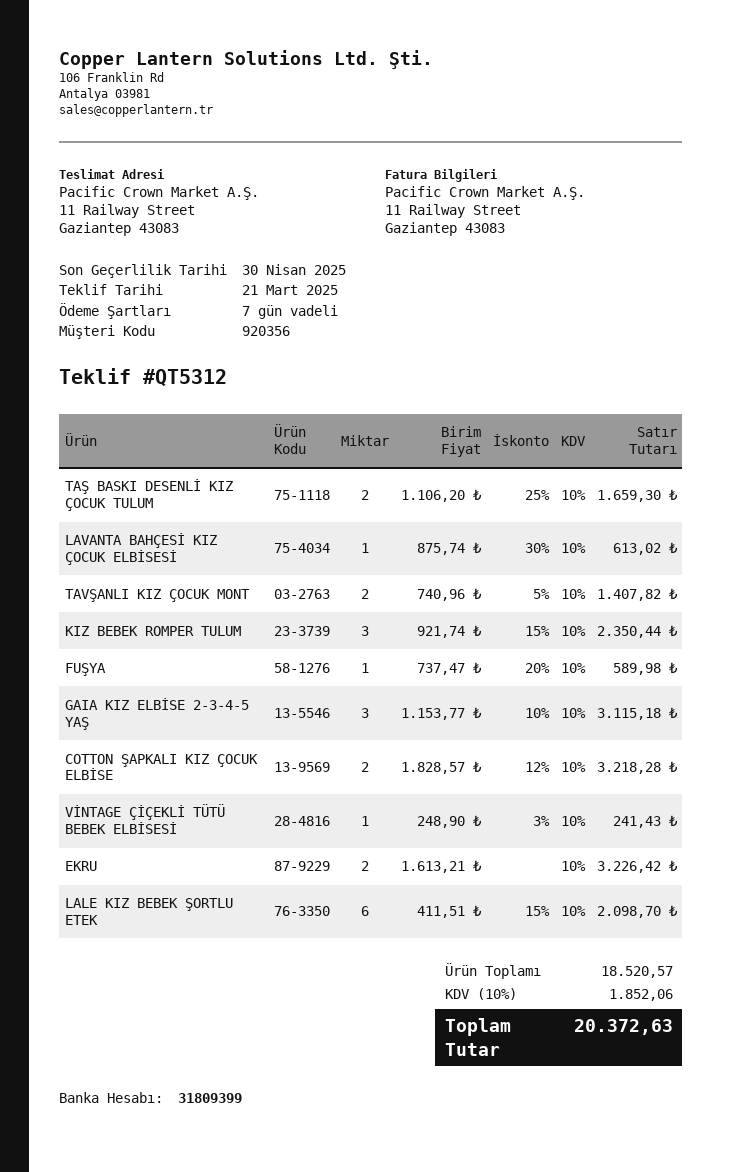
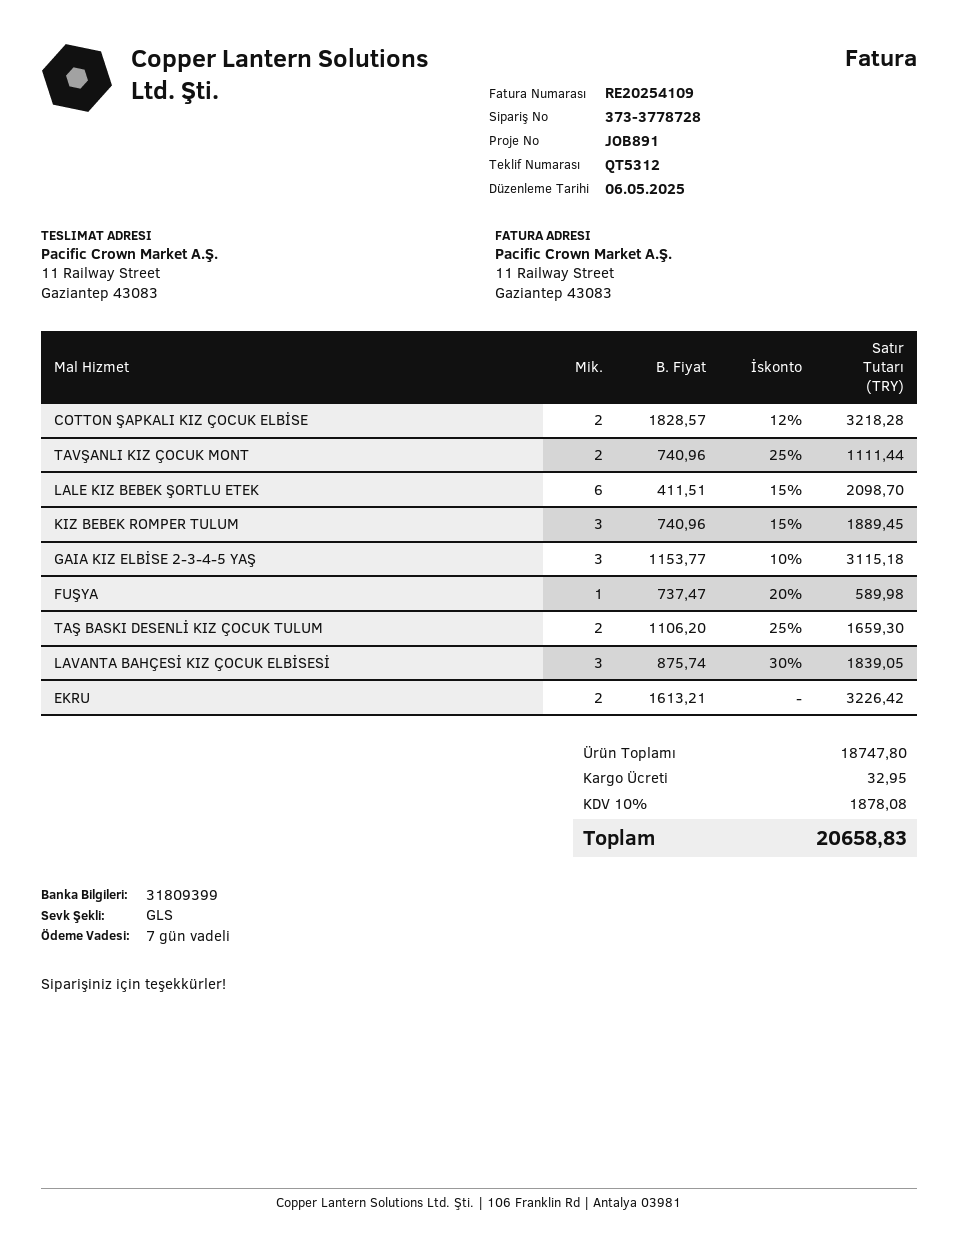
LAVANTA BAHÇESİ KIZ ÇOCUK ELBİSESİ: 1 x 875.74 - 30% = 613.02 -> 3 x 875.74 - 30% = 1839.05
TAVŞANLI KIZ ÇOCUK MONT: 2 x 740.96 - 5% = 1407.82 -> 2 x 740.96 - 25% = 1111.44
KIZ BEBEK ROMPER TULUM: 3 x 921.74 - 15% = 2350.44 -> 3 x 740.96 - 15% = 1889.45
VİNTAGE ÇİÇEKLİ TÜTÜ BEBEK ELBİSESİ: 1 x 248.90 - 3% = 241.43 -> none
subtotal: 18520.57 -> 18747.80
shipping: none -> 32.95
tax: 10% = 1852.06 -> 10% = 1878.08
total: 20372.63 -> 20658.83

